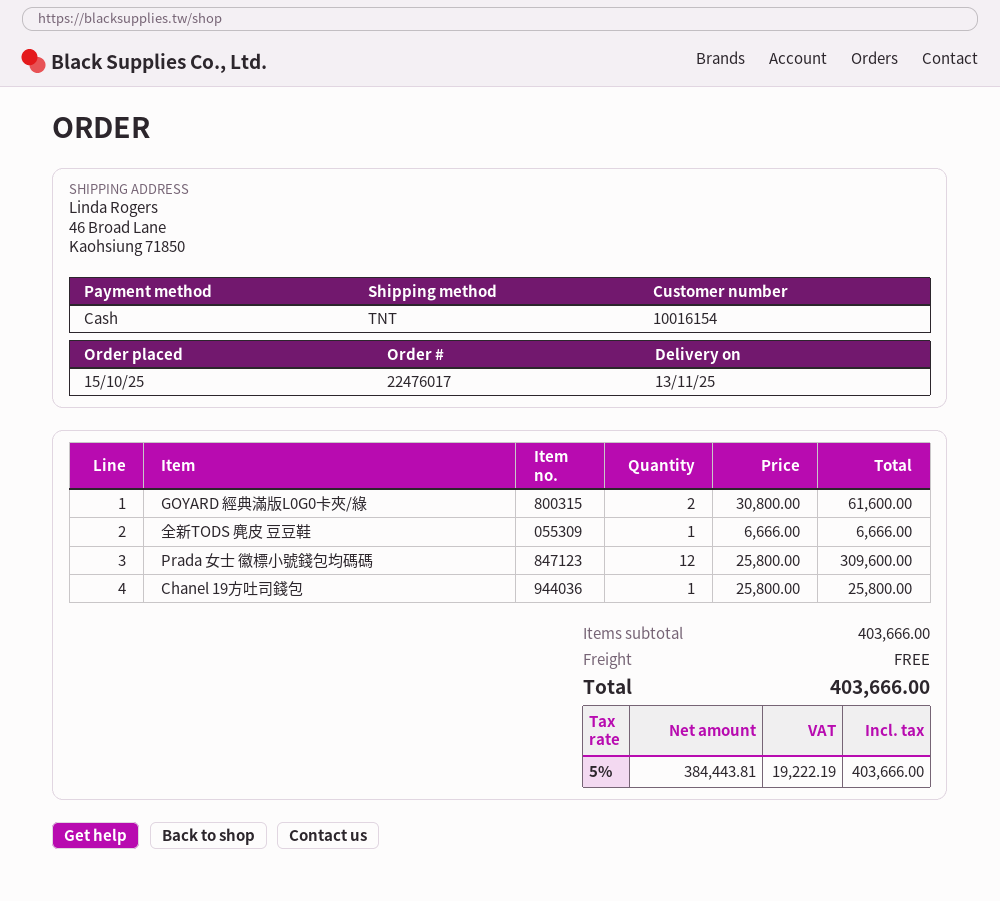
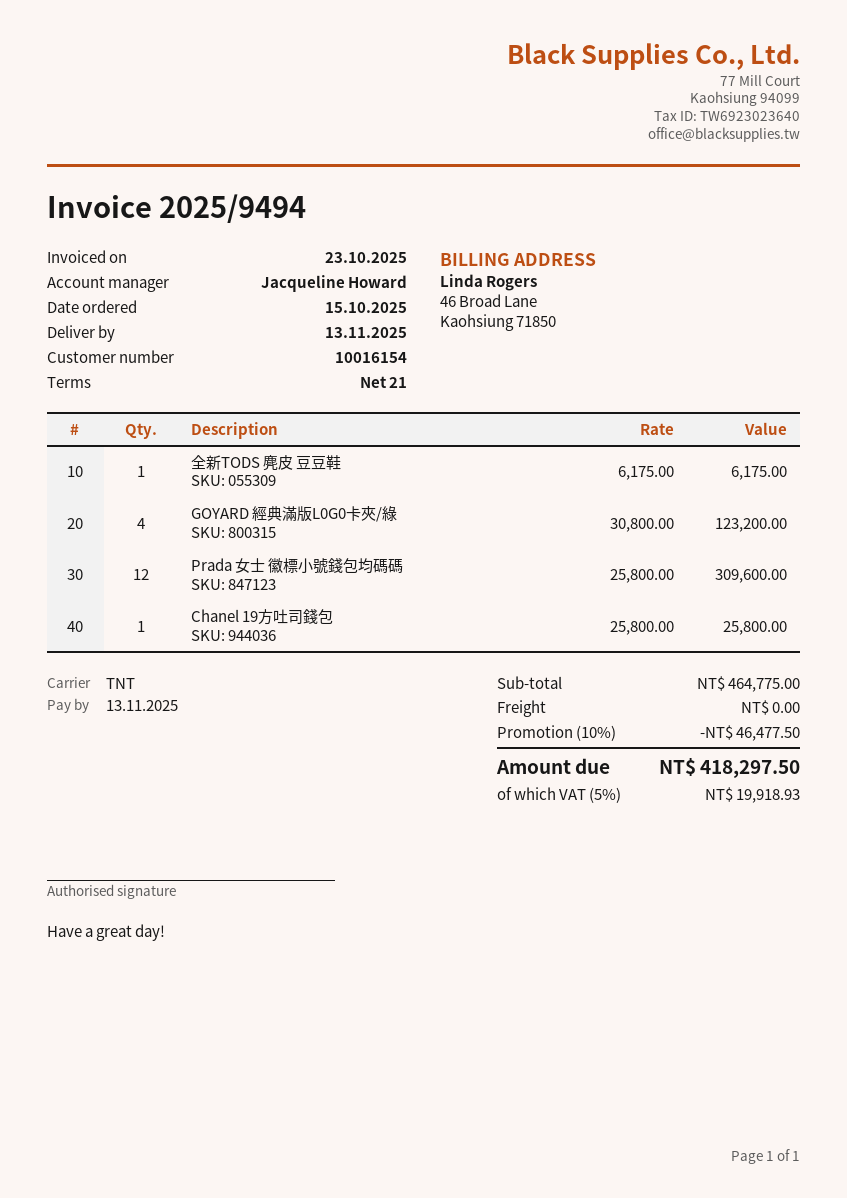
GOYARD 經典滿版L0G0卡夾/綠: 2 x 30800.00 = 61600.00 -> 4 x 30800.00 = 123200.00
全新TODS 麂皮 豆豆鞋: 1 x 6666.00 = 6666.00 -> 1 x 6175.00 = 6175.00
subtotal: 403666.00 -> 464775.00
discount: none -> 10% = 46477.50
tax: 5% = 19222.19 -> 5% = 19918.93
total: 403666.00 -> 418297.50

